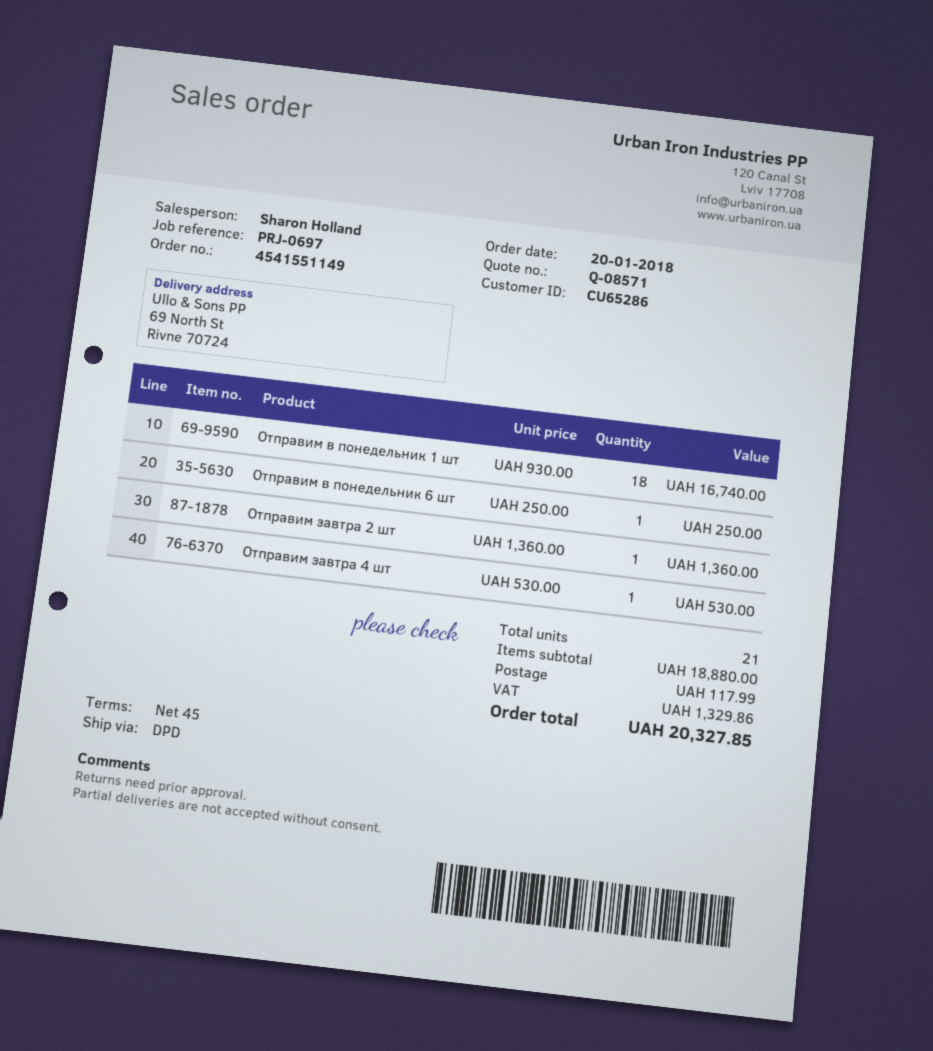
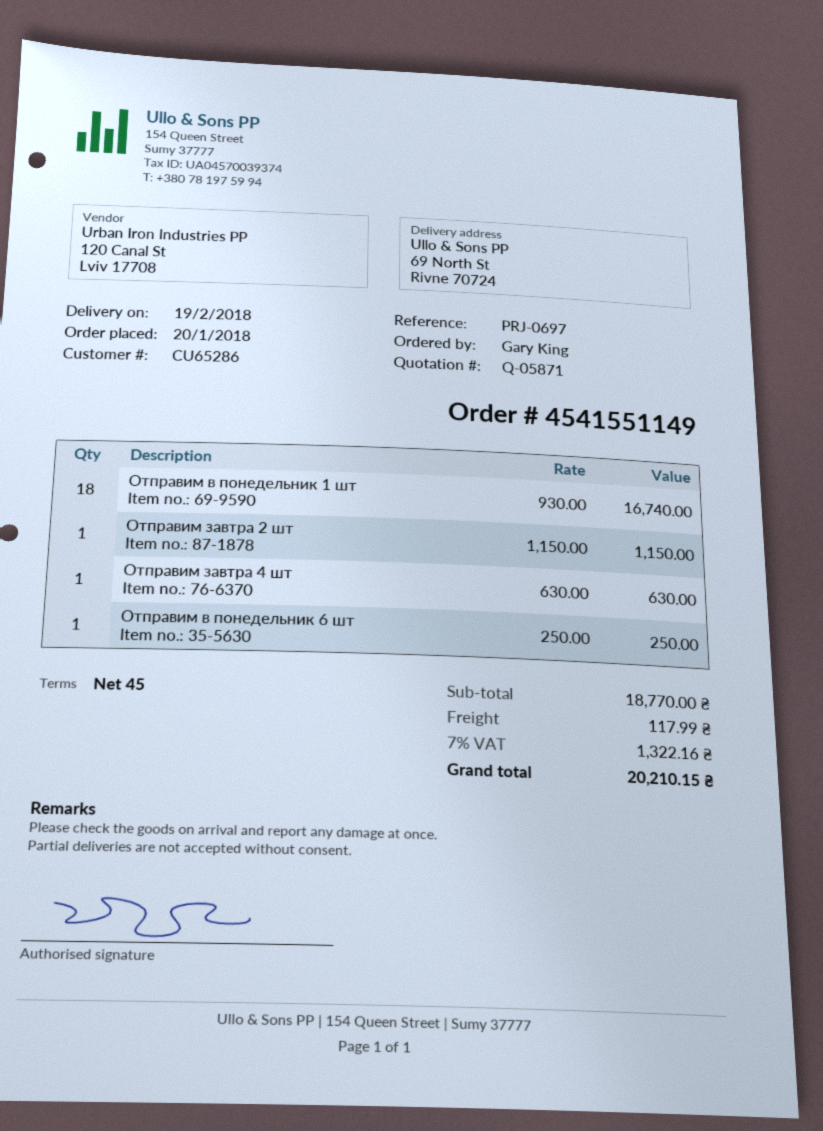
quote number: Q-08571 -> Q-05871
Отправим завтра 2 шт: 1 x 1360.00 = 1360.00 -> 1 x 1150.00 = 1150.00
Отправим завтра 4 шт: 1 x 530.00 = 530.00 -> 1 x 630.00 = 630.00
subtotal: 18880.00 -> 18770.00
tax: 1329.86 -> 1322.16
total: 20327.85 -> 20210.15

